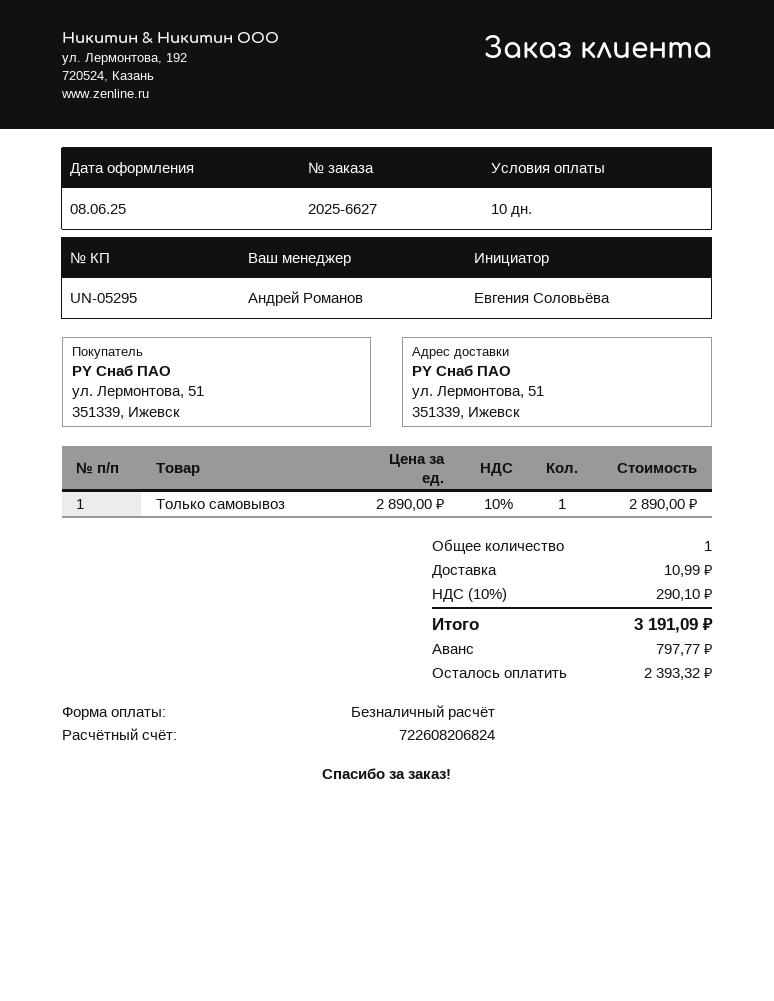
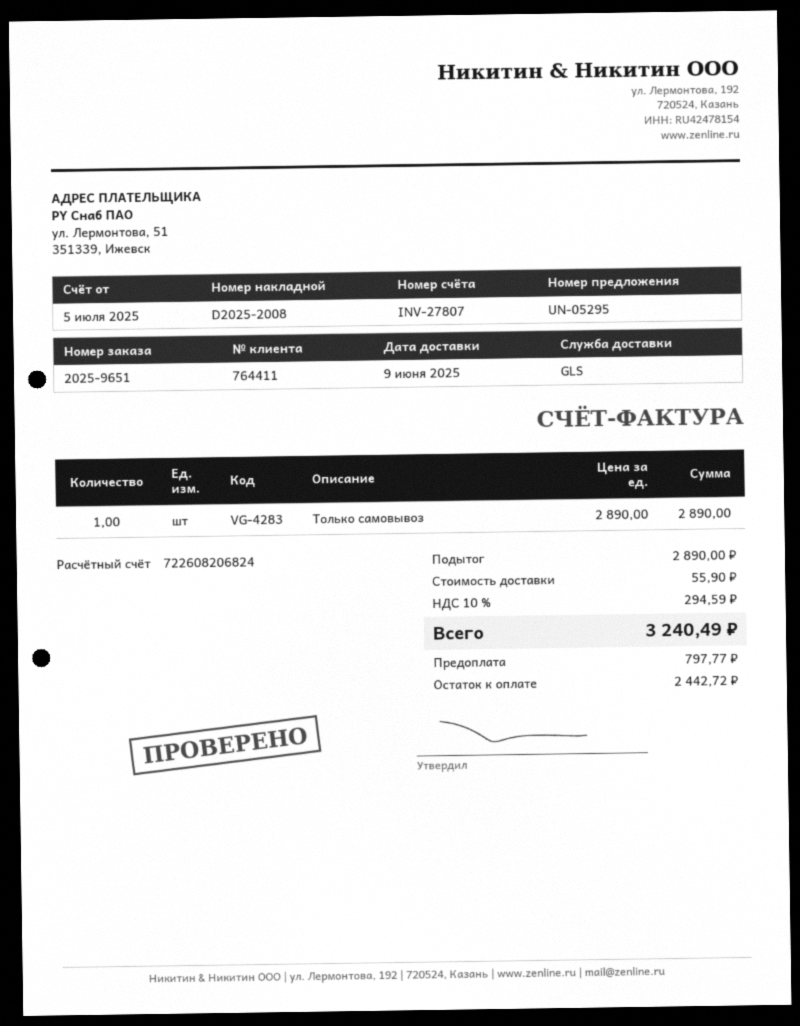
order number: 2025-6627 -> 2025-9651
shipping: 10.99 -> 55.90
tax: 10% = 290.10 -> 10% = 294.59
total: 3191.09 -> 3240.49
balance: 2393.32 -> 2442.72

